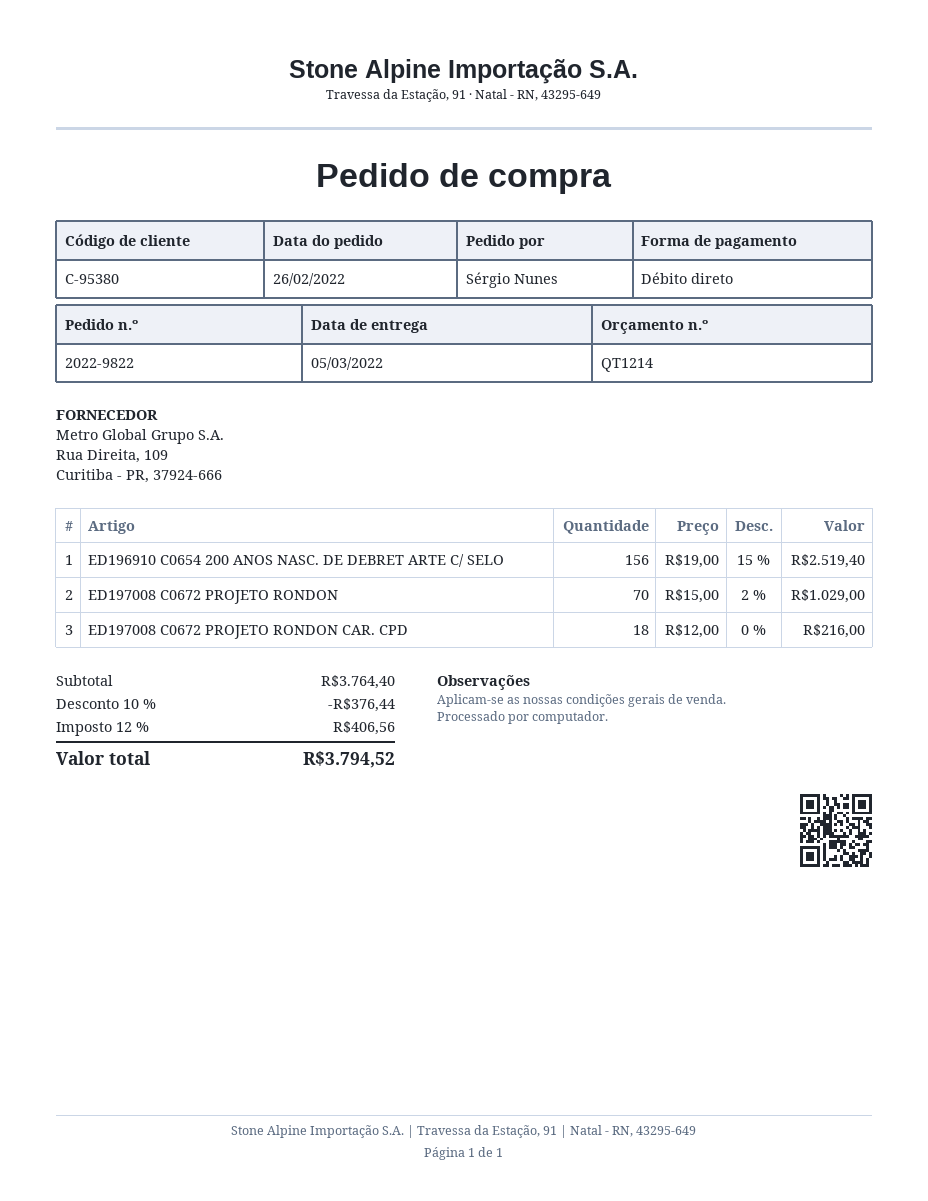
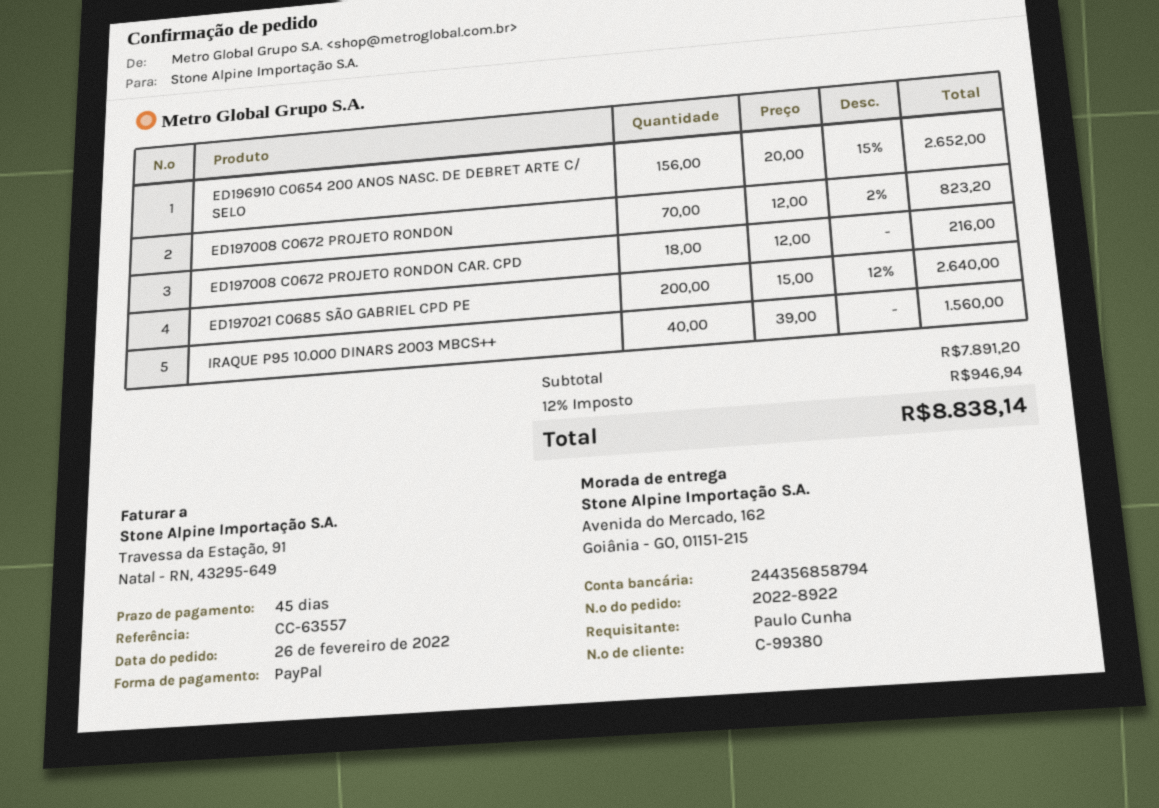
order number: 2022-9822 -> 2022-8922
customer number: C-95380 -> C-99380
ordered by: Sérgio Nunes -> Paulo Cunha
payment method: direct debit -> PayPal
ED196910 C0654 200 ANOS NASC. DE DEBRET ARTE C/ SELO: 156 x 19.00 - 15% = 2519.40 -> 156 x 20.00 - 15% = 2652.00
ED197008 C0672 PROJETO RONDON: 70 x 15.00 - 2% = 1029.00 -> 70 x 12.00 - 2% = 823.20
ED197021 C0685 SÃO GABRIEL CPD PE: none -> 200 x 15.00 - 12% = 2640.00
IRAQUE P95 10.000 DINARS 2003 MBCS++: none -> 40 x 39.00 = 1560.00
subtotal: 3764.40 -> 7891.20
discount: 10% = 376.44 -> none
tax: 12% = 406.56 -> 12% = 946.94
total: 3794.52 -> 8838.14

